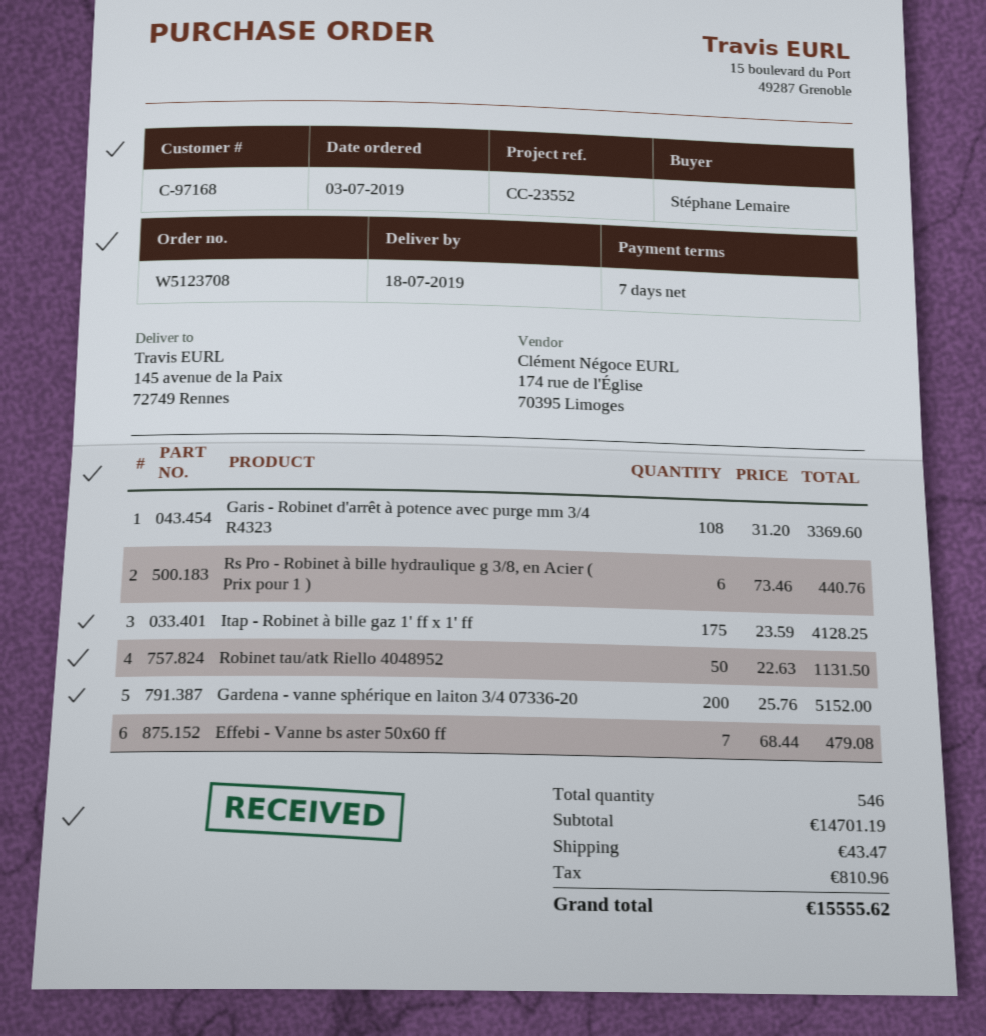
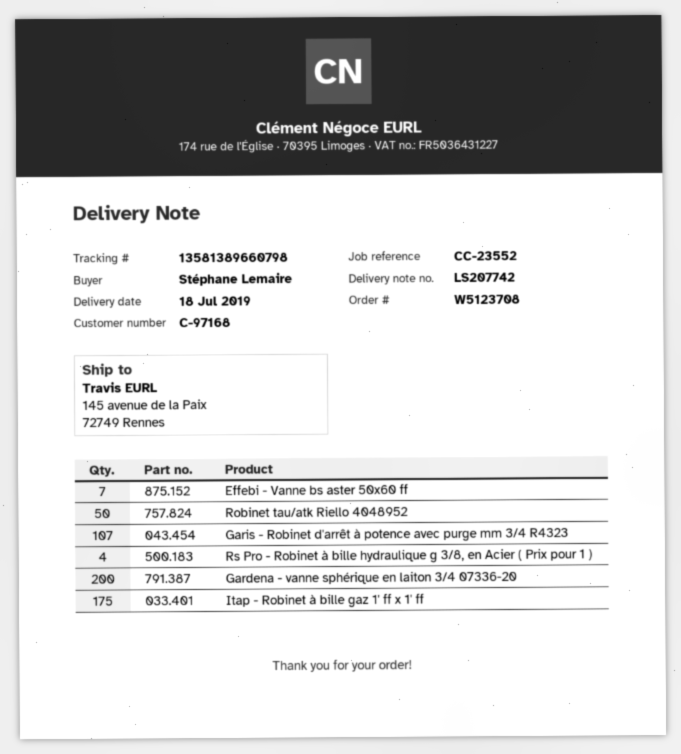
Garis - Robinet d'arrêt à potence avec purge mm 3/4 R4323: 108 -> 107
Rs Pro - Robinet à bille hydraulique g 3/8, en Acier ( Prix pour 1 ): 6 -> 4

